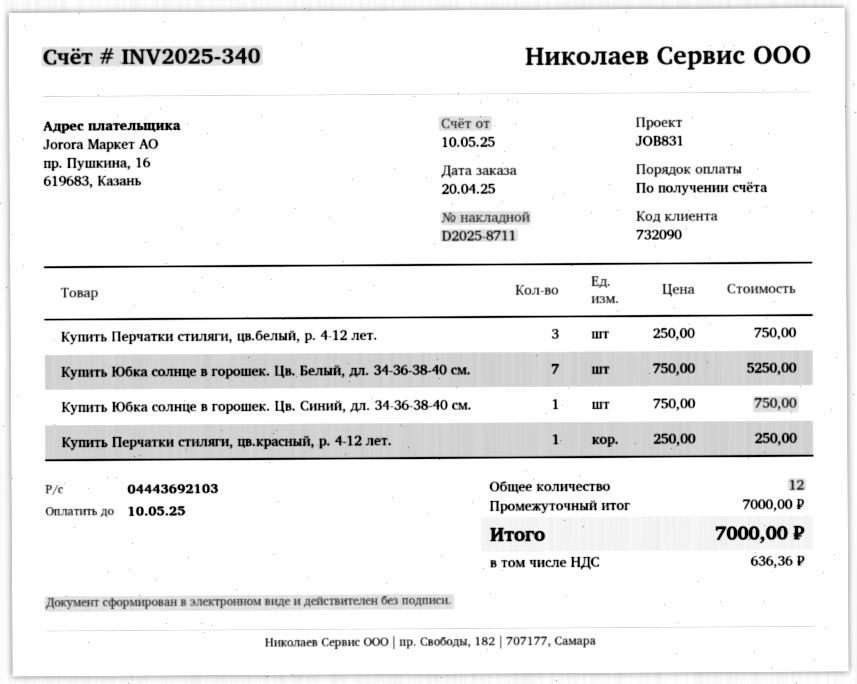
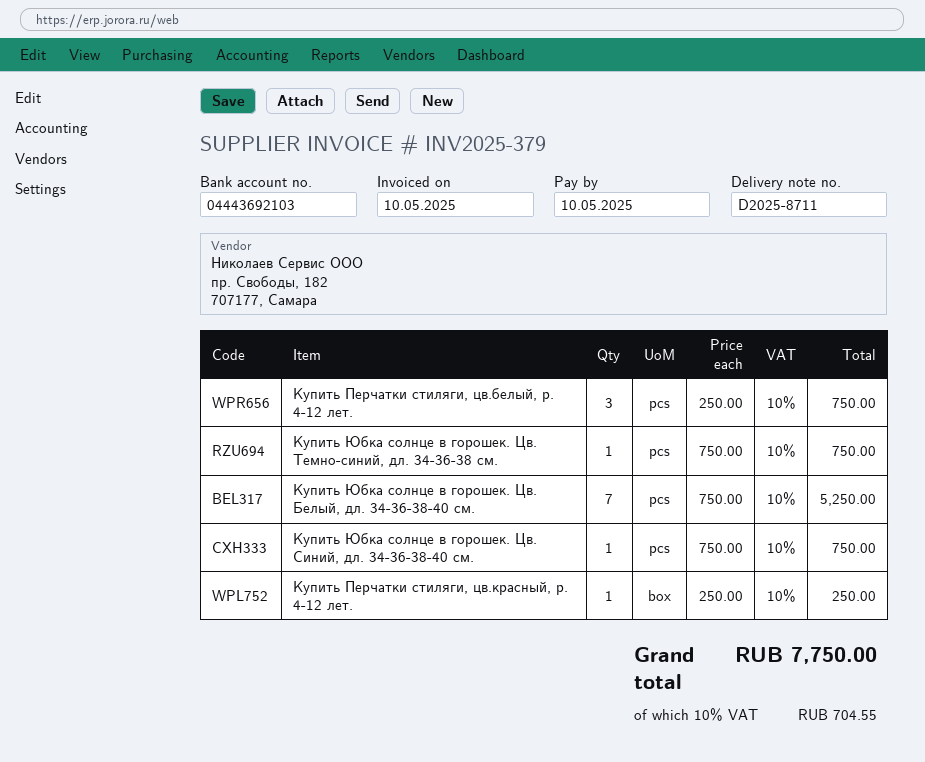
invoice number: INV2025-340 -> INV2025-379
Купить Юбка солнце в горошек. Цв. Темно-синий, дл. 34-36-38 см.: none -> 1 x 750.00 = 750.00
tax: 636.36 -> 704.55
total: 7000.00 -> 7750.00

